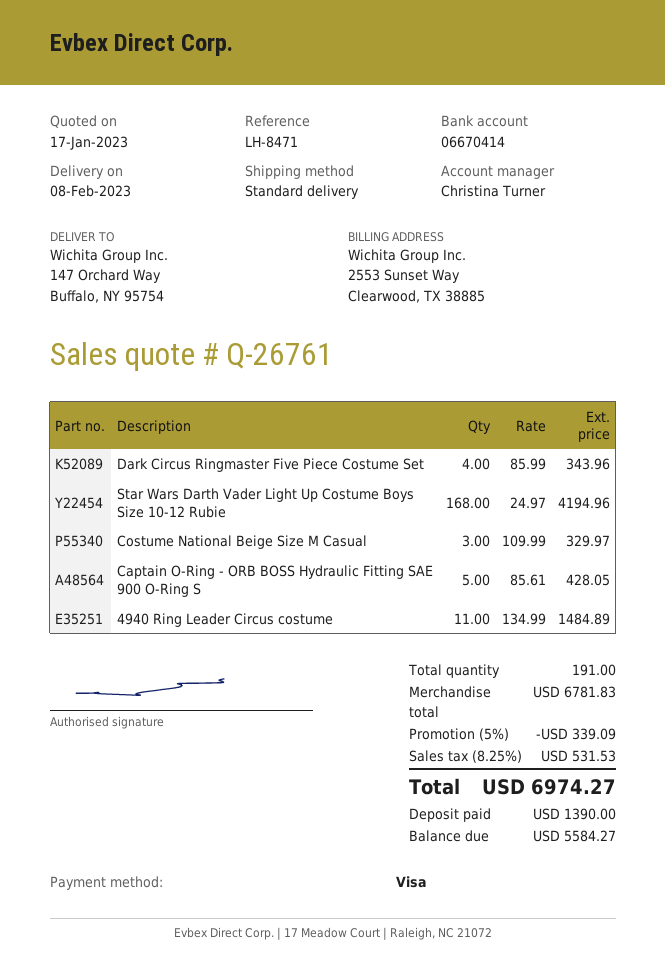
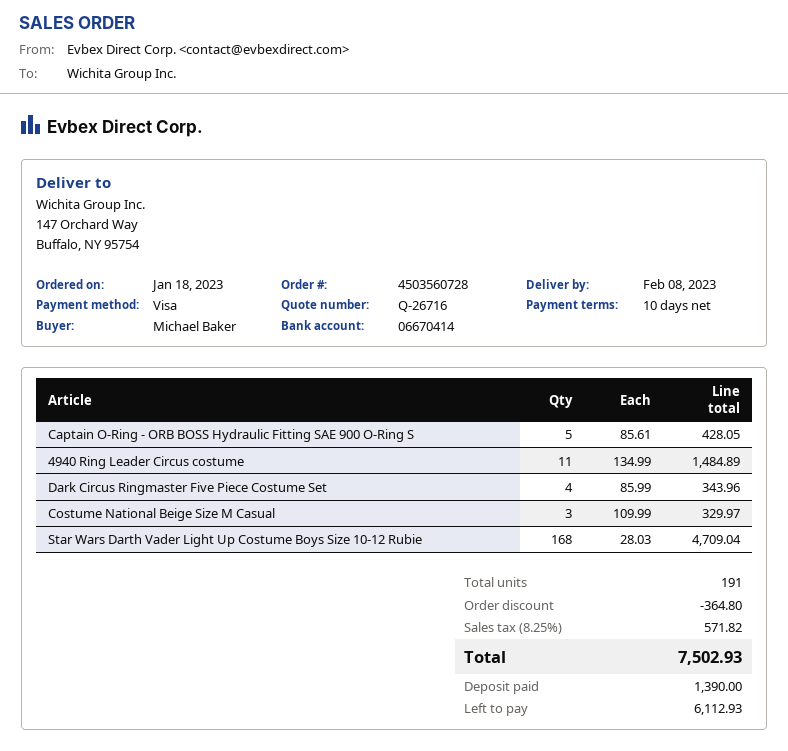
quote number: Q-26761 -> Q-26716
Star Wars Darth Vader Light Up Costume Boys Size 10-12 Rubie: 168 x 24.97 = 4194.96 -> 168 x 28.03 = 4709.04
discount: 339.09 -> 364.80
tax: 8.25% = 531.53 -> 8.25% = 571.82
total: 6974.27 -> 7502.93
balance: 5584.27 -> 6112.93

